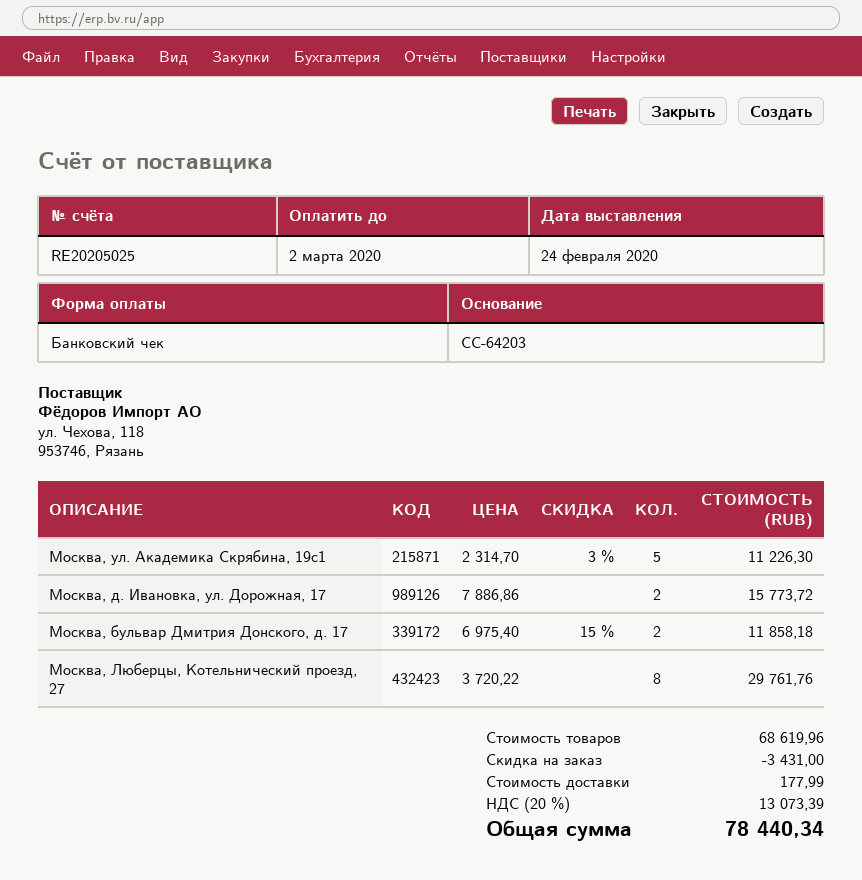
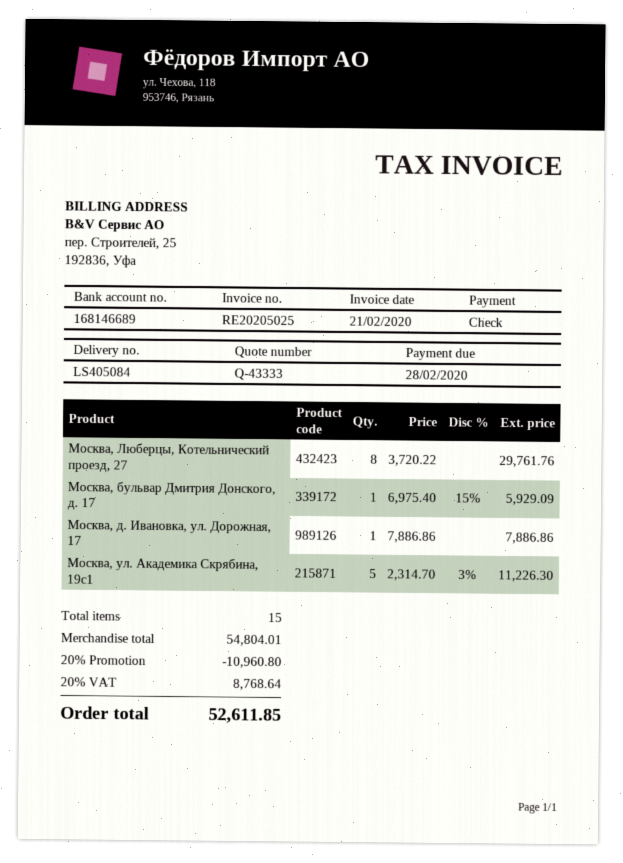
invoice date: 2020-02-24 -> 2020-02-21
due date: 2020-03-02 -> 2020-02-28
Москва, д. Ивановка, ул. Дорожная, 17: 2 x 7886.86 = 15773.72 -> 1 x 7886.86 = 7886.86
Москва, бульвар Дмитрия Донского, д. 17: 2 x 6975.40 - 15% = 11858.18 -> 1 x 6975.40 - 15% = 5929.09
subtotal: 68619.96 -> 54804.01
discount: 3431.00 -> 10960.80
shipping: 177.99 -> none
tax: 20% = 13073.39 -> 20% = 8768.64
total: 78440.34 -> 52611.85

